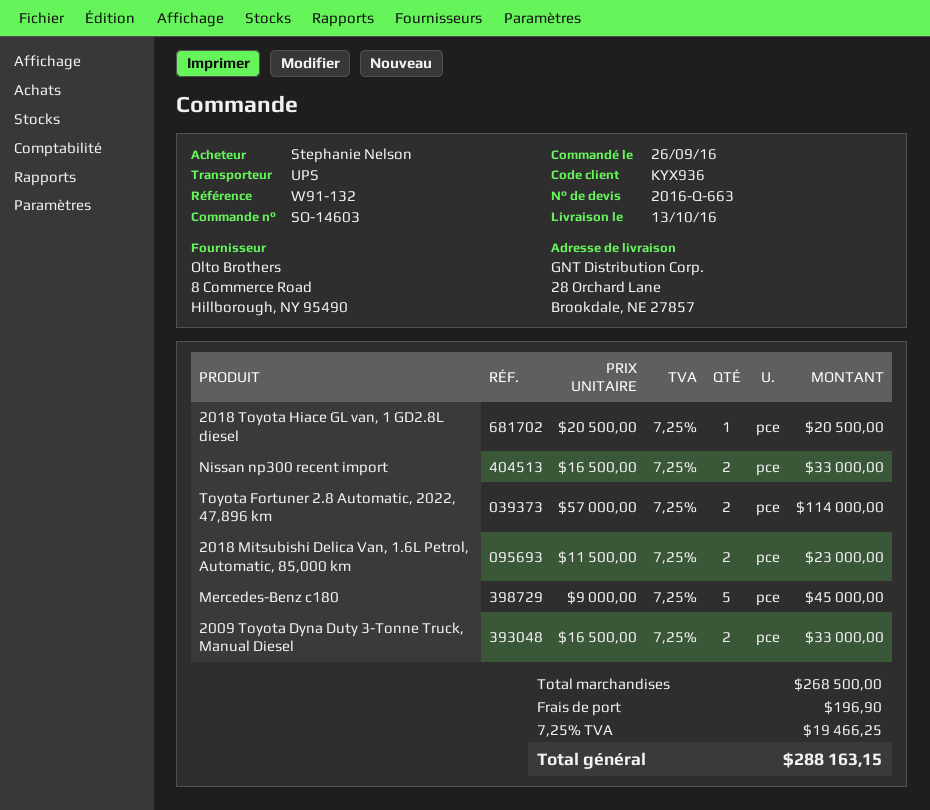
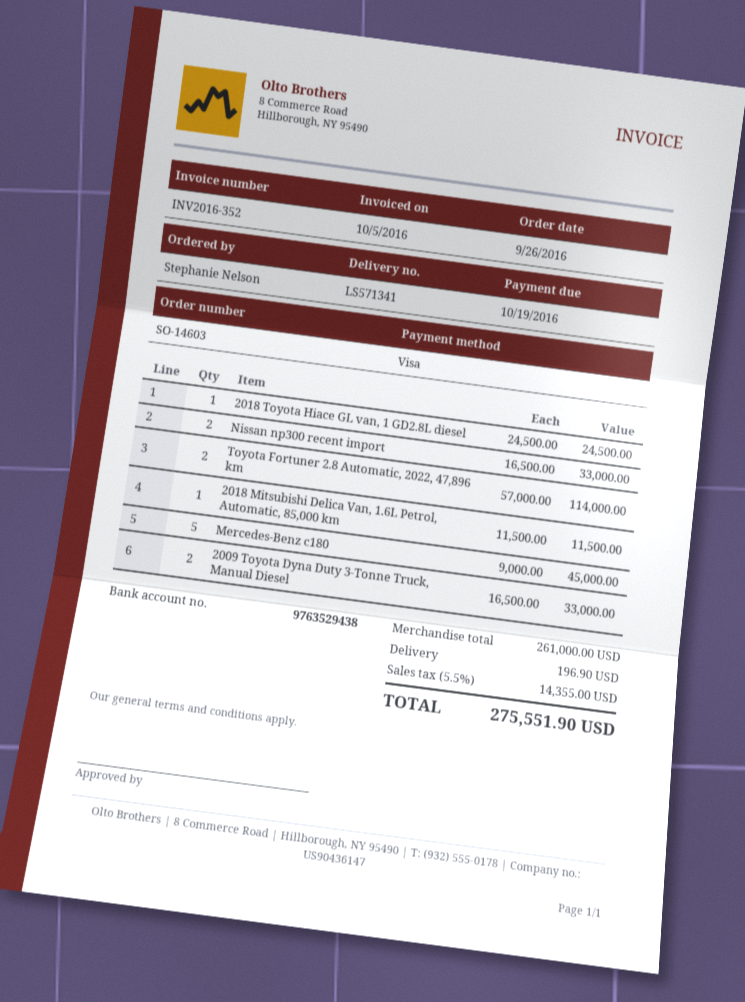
2018 Toyota Hiace GL van, 1 GD2.8L diesel: 1 x 20500.00 = 20500.00 -> 1 x 24500.00 = 24500.00
2018 Mitsubishi Delica Van, 1.6L Petrol, Automatic, 85,000 km: 2 x 11500.00 = 23000.00 -> 1 x 11500.00 = 11500.00
subtotal: 268500.00 -> 261000.00
tax: 7.25% = 19466.25 -> 5.5% = 14355.00
total: 288163.15 -> 275551.90

